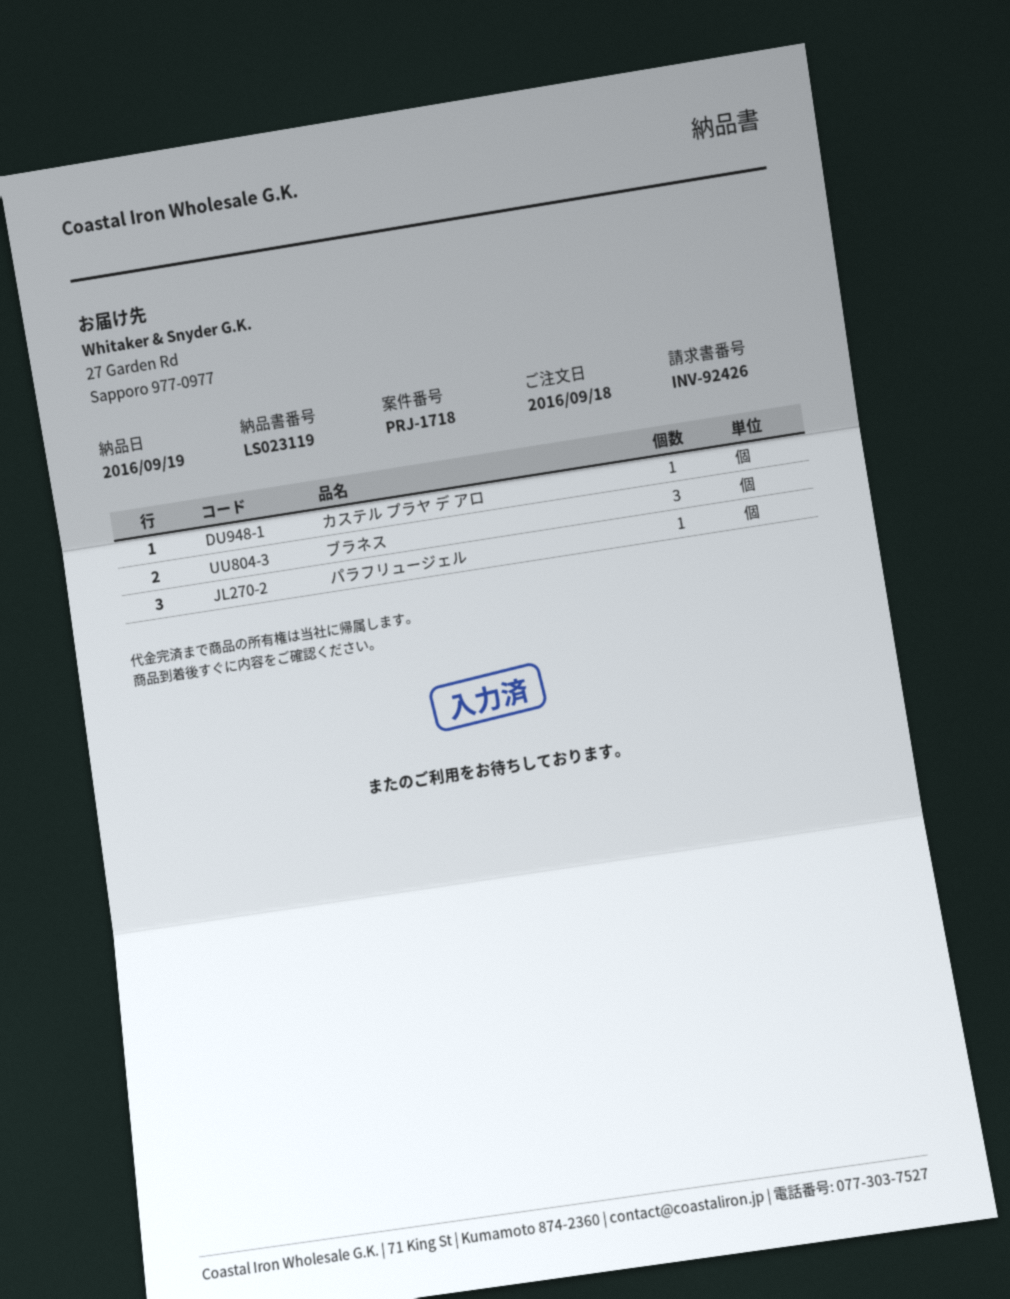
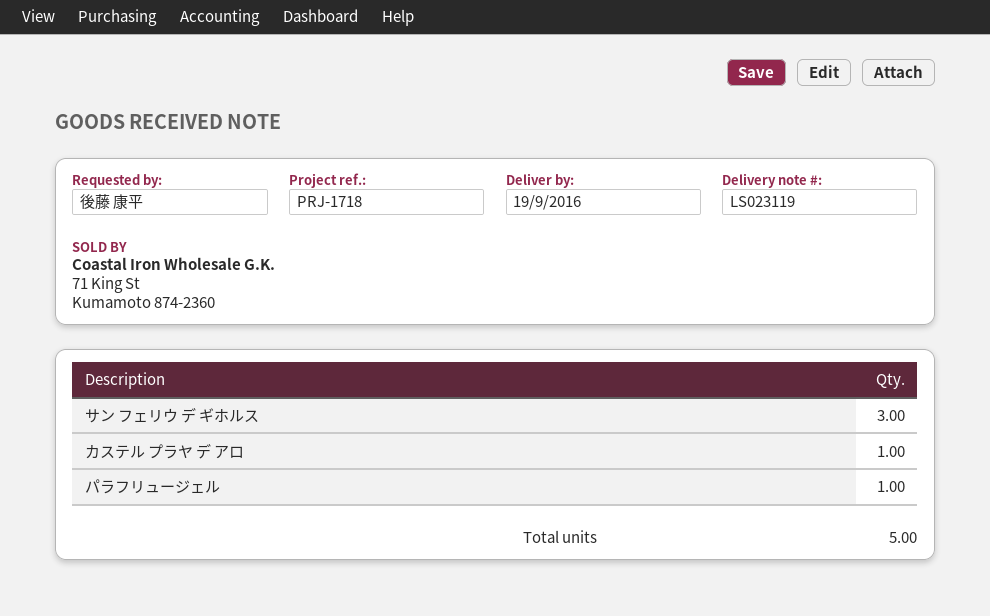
ブラネス: 3 -> none
サン フェリウ デ ギホルス: none -> 3

